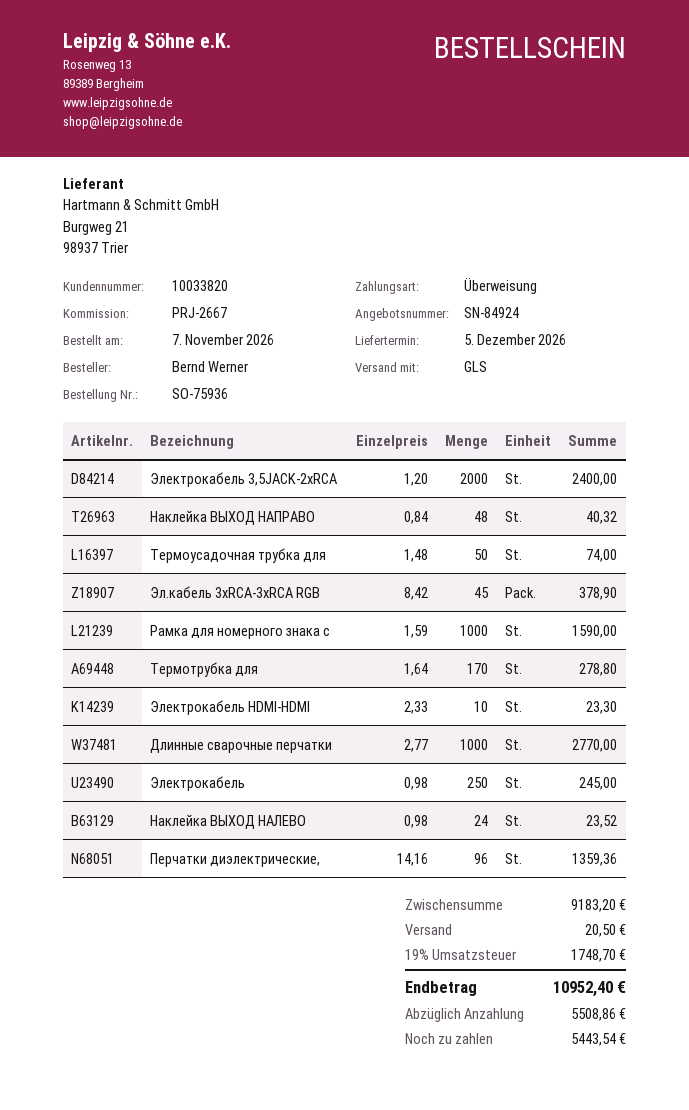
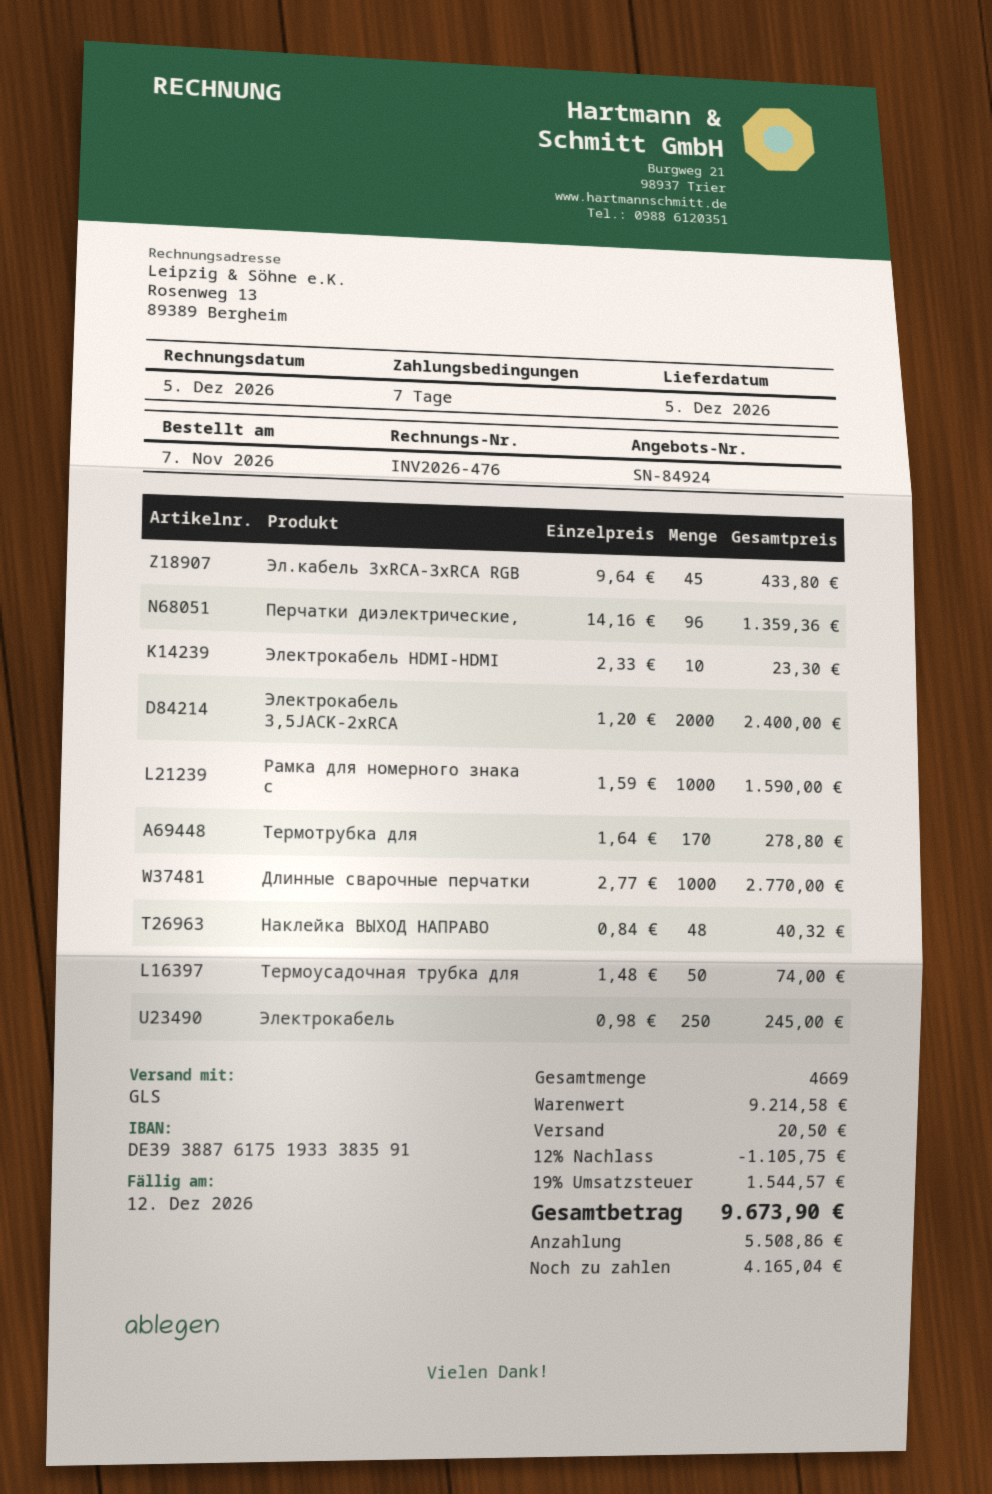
Эл.кабель 3xRCA-3xRCA RGB: 45 x 8.42 = 378.90 -> 45 x 9.64 = 433.80
Наклейка ВЫХОД НАЛЕВО: 24 x 0.98 = 23.52 -> none
subtotal: 9183.20 -> 9214.58
discount: none -> 12% = 1105.75
tax: 19% = 1748.70 -> 19% = 1544.57
total: 10952.40 -> 9673.90
balance: 5443.54 -> 4165.04

